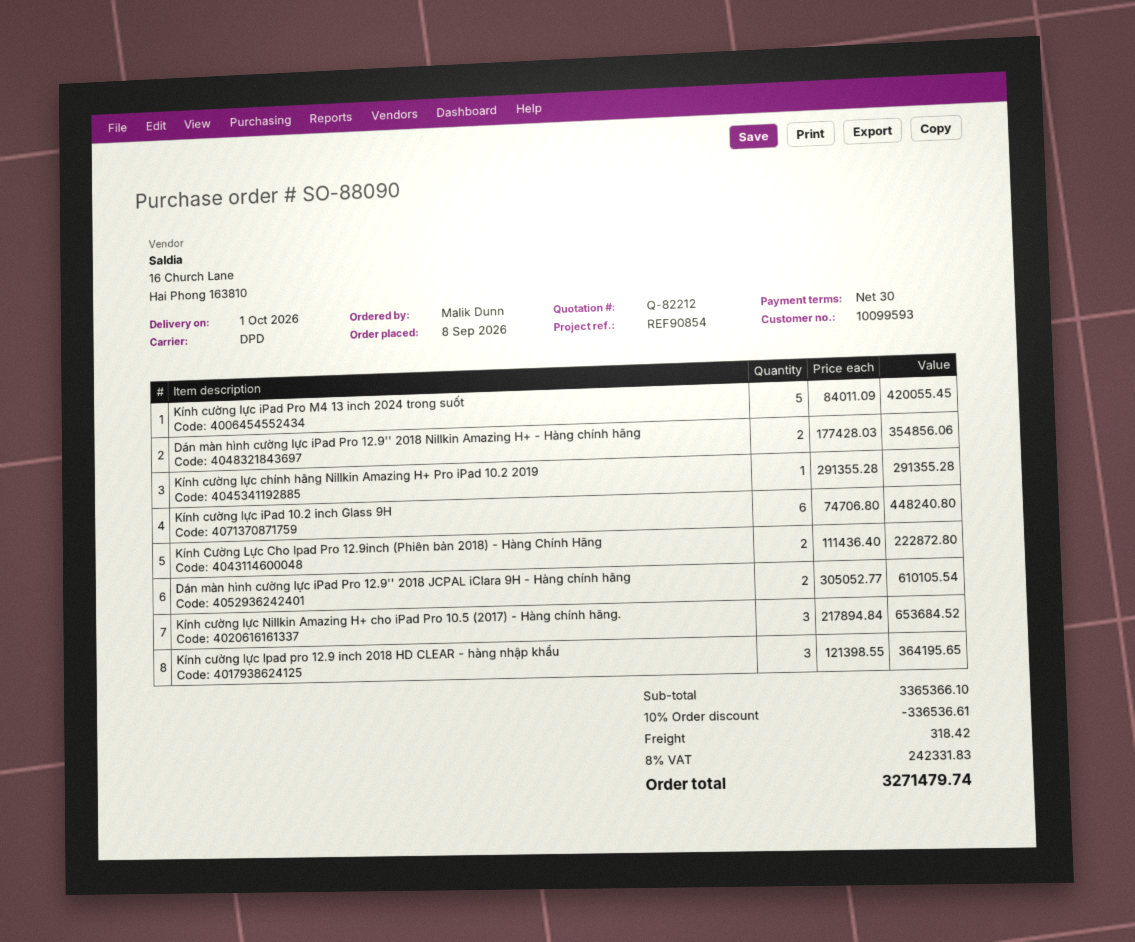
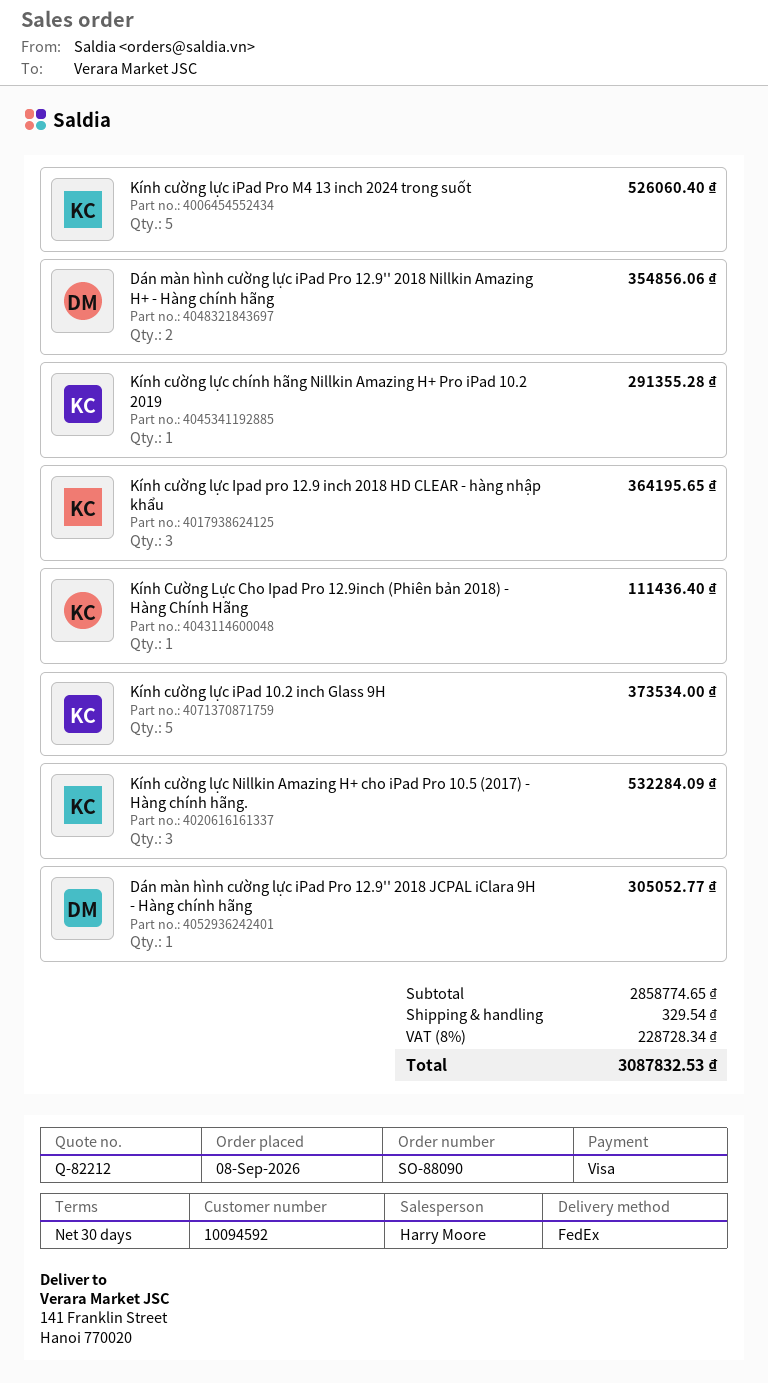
customer number: 10099593 -> 10094592
shipping method: DPD -> FedEx
Kính cường lực iPad Pro M4 13 inch 2024 trong suốt: 5 for 420055.45 -> 5 for 526060.40
Kính cường lực iPad 10.2 inch Glass 9H: 6 for 448240.80 -> 5 for 373534.00
Kính Cường Lực Cho Ipad Pro 12.9inch (Phiên bản 2018) - Hàng Chính Hãng: 2 for 222872.80 -> 1 for 111436.40
Dán màn hình cường lực iPad Pro 12.9'' 2018 JCPAL iClara 9H - Hàng chính hãng: 2 for 610105.54 -> 1 for 305052.77
Kính cường lực Nillkin Amazing H+ cho iPad Pro 10.5 (2017) - Hàng chính hãng.: 3 for 653684.52 -> 3 for 532284.09
subtotal: 3365366.10 -> 2858774.65
discount: 10% = 336536.61 -> none
shipping: 318.42 -> 329.54
tax: 8% = 242331.83 -> 8% = 228728.34
total: 3271479.74 -> 3087832.53

